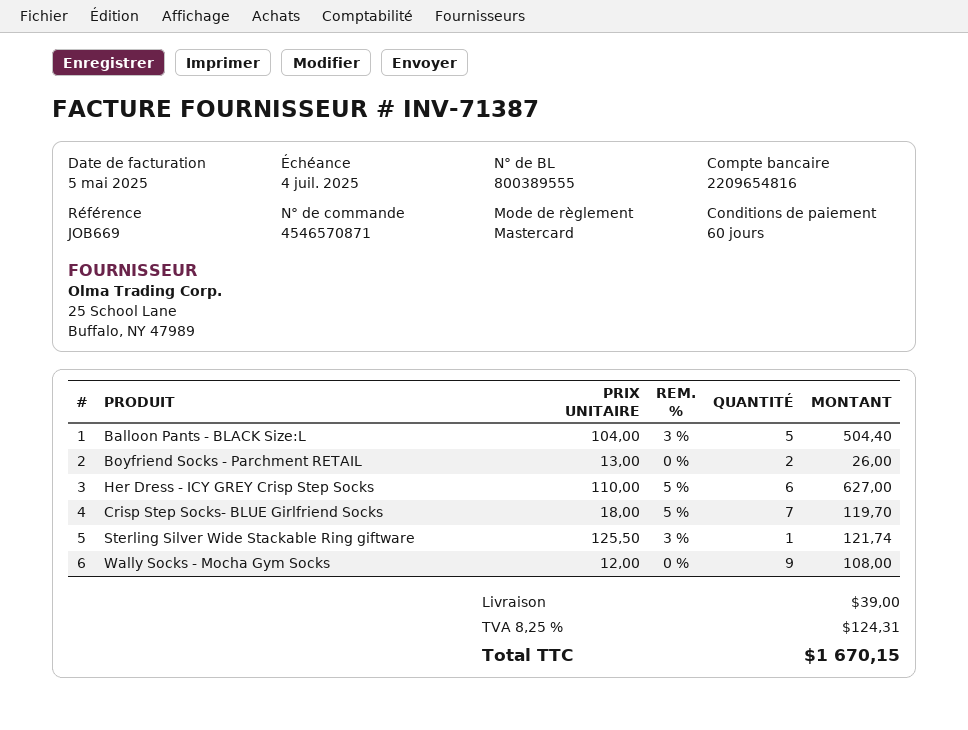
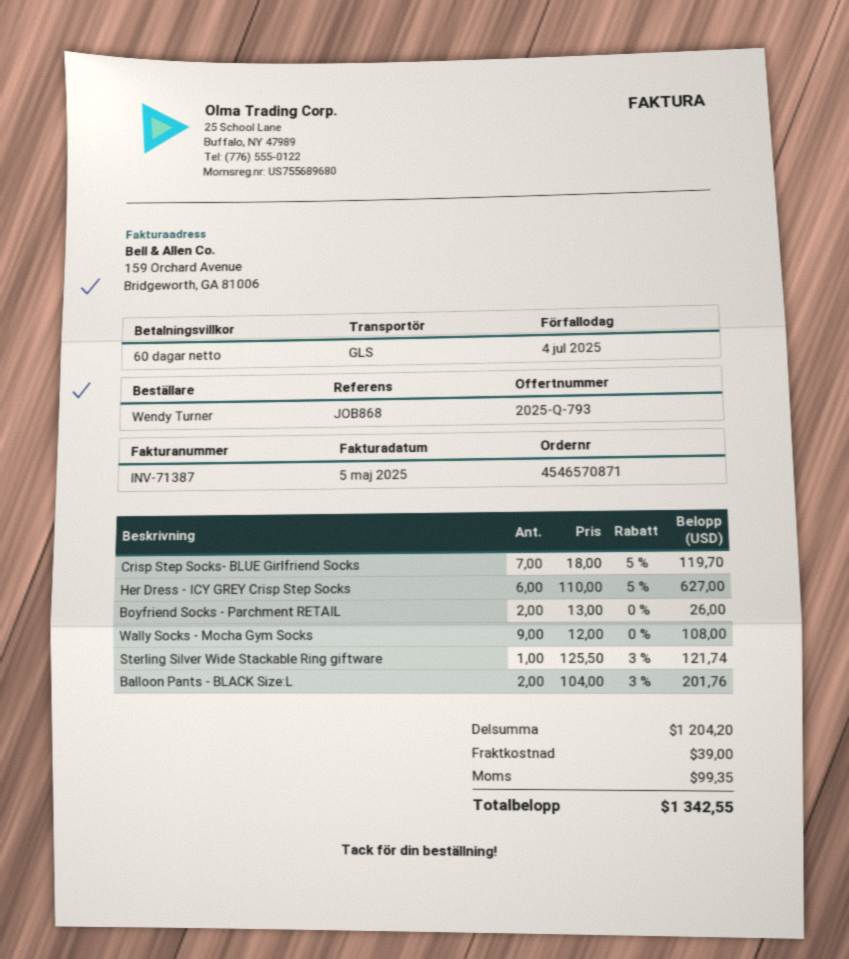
reference: JOB669 -> JOB868
Balloon Pants - BLACK Size:L: 5 x 104.00 - 3% = 504.40 -> 2 x 104.00 - 3% = 201.76
tax: 124.31 -> 99.35
total: 1670.15 -> 1342.55

